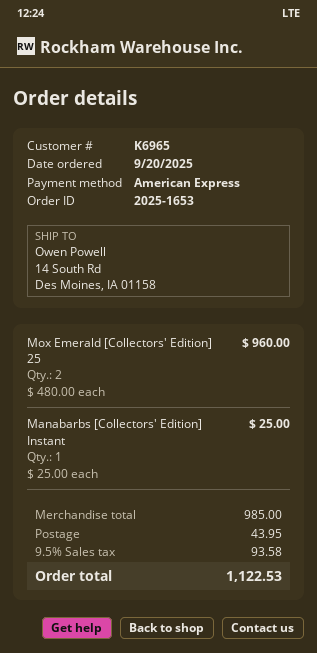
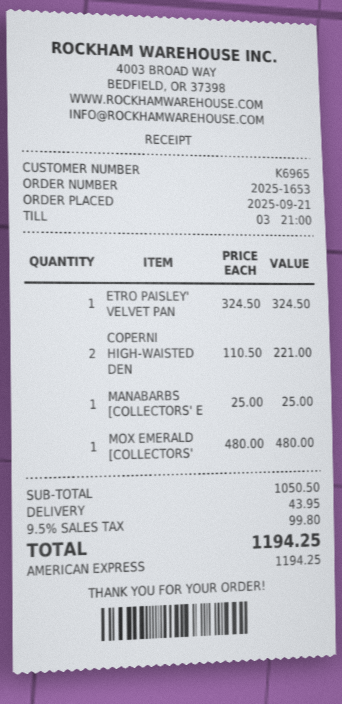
order date: 2025-09-20 -> 2025-09-21
Mox Emerald [Collectors' Edition] 25: 2 x 480.00 = 960.00 -> 1 x 480.00 = 480.00
ETRO PAISLEY' VELVET PAN: none -> 1 x 324.50 = 324.50
COPERNI HIGH-WAISTED DEN: none -> 2 x 110.50 = 221.00
subtotal: 985.00 -> 1050.50
tax: 9.5% = 93.58 -> 9.5% = 99.80
total: 1122.53 -> 1194.25

